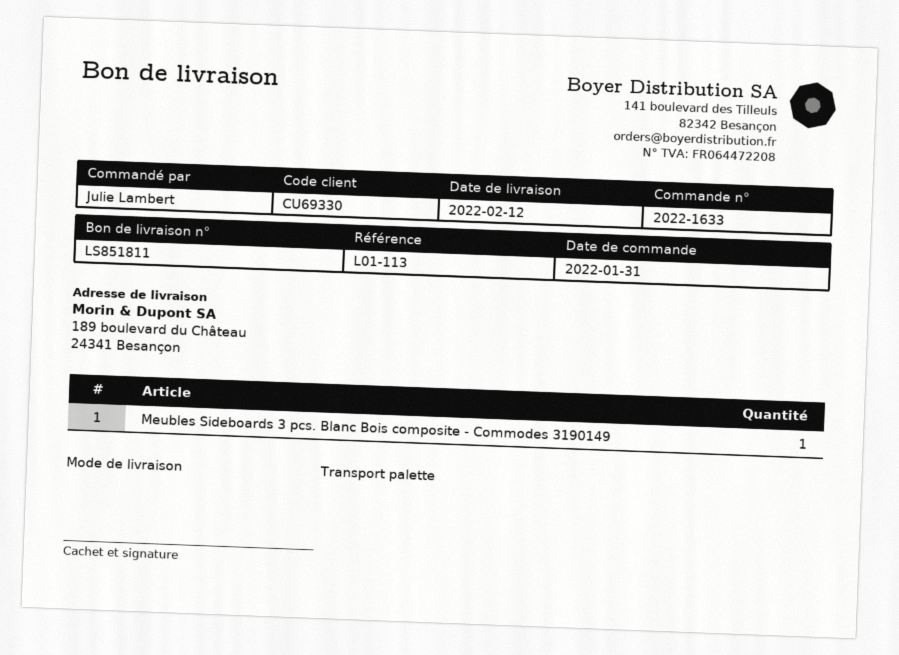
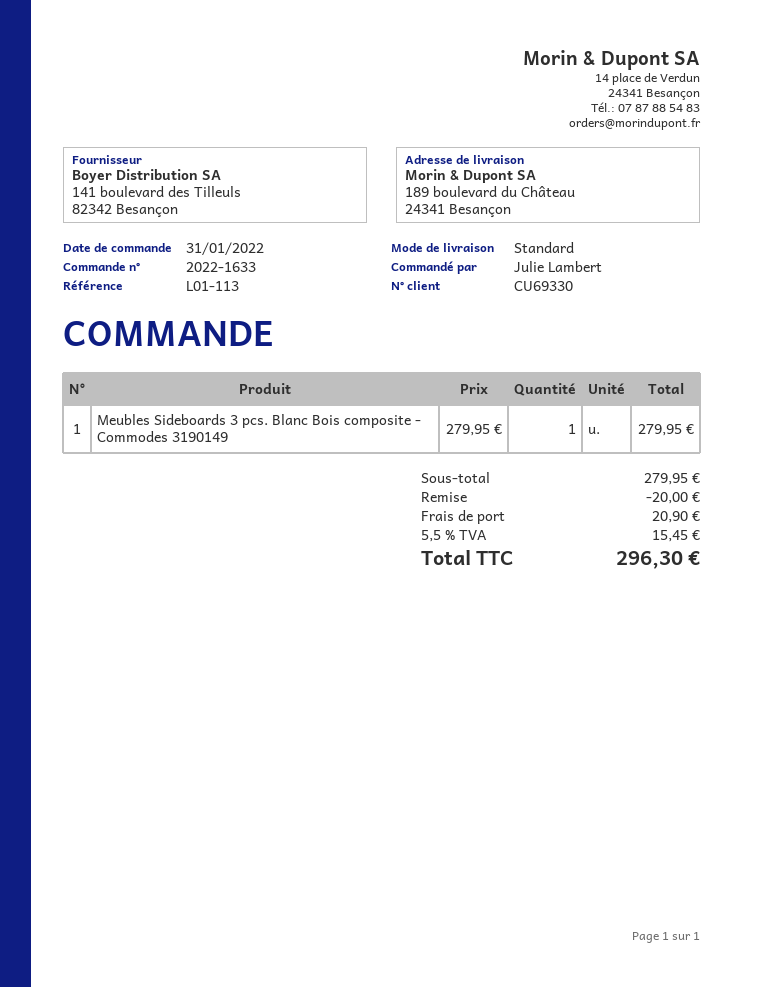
shipping method: pallet freight -> standard

